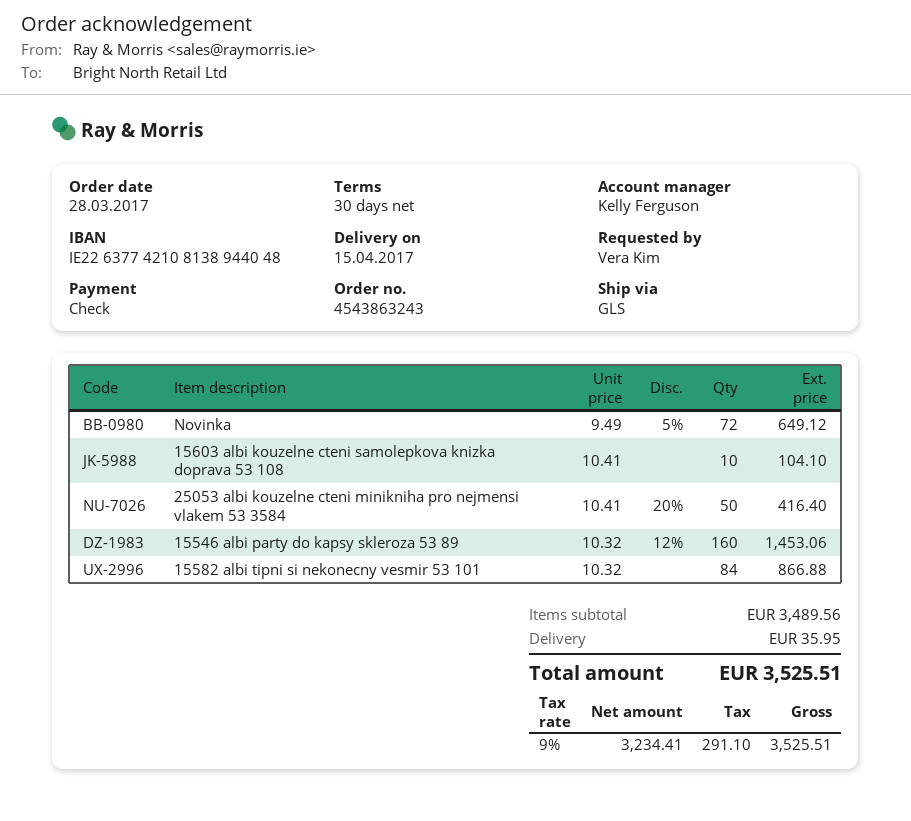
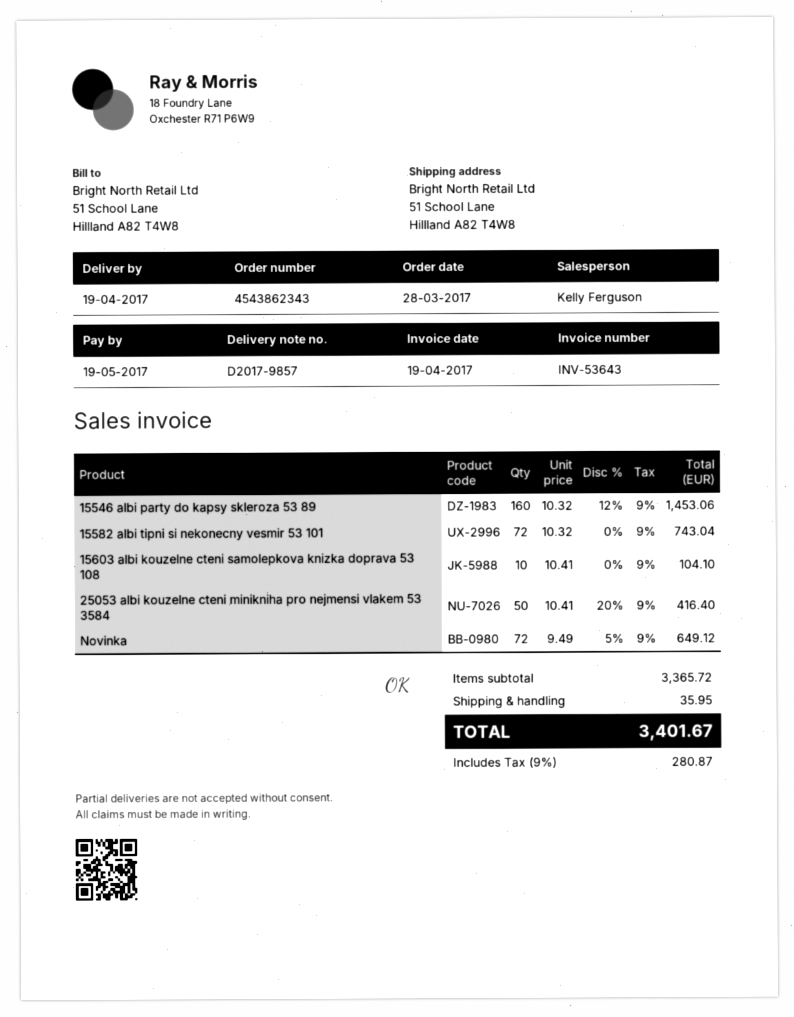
order number: 4543863243 -> 4543862343
delivery date: 2017-04-15 -> 2017-04-19
15582 albi tipni si nekonecny vesmir 53 101: 84 x 10.32 = 866.88 -> 72 x 10.32 = 743.04
subtotal: 3489.56 -> 3365.72
tax: 9% = 291.10 -> 9% = 280.87
total: 3525.51 -> 3401.67

